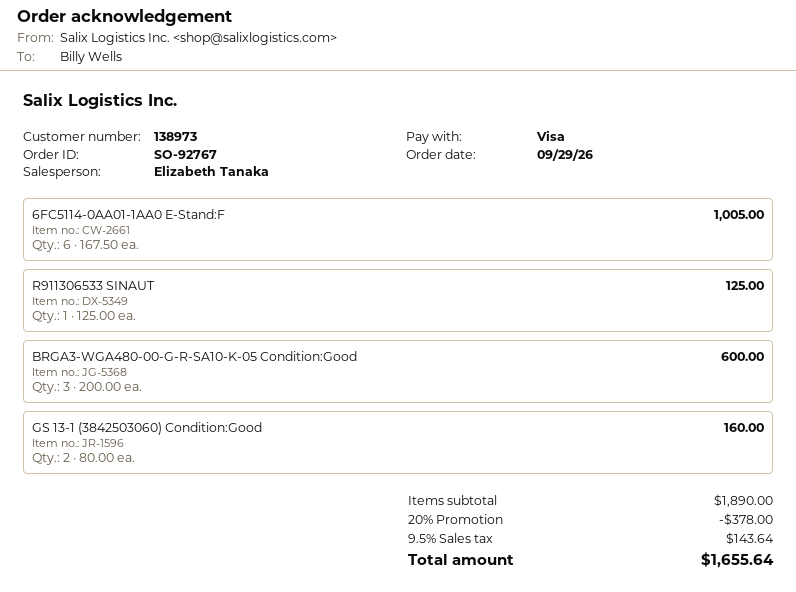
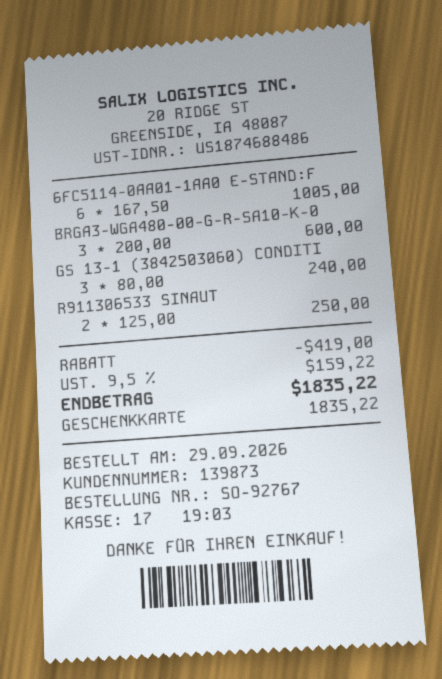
customer number: 138973 -> 139873
payment method: Visa -> gift card
R911306533 SINAUT: 1 x 125.00 = 125.00 -> 2 x 125.00 = 250.00
GS 13-1 (3842503060) Condition:Good: 2 x 80.00 = 160.00 -> 3 x 80.00 = 240.00
discount: 378.00 -> 419.00
tax: 9.5% = 143.64 -> 9.5% = 159.22
total: 1655.64 -> 1835.22

